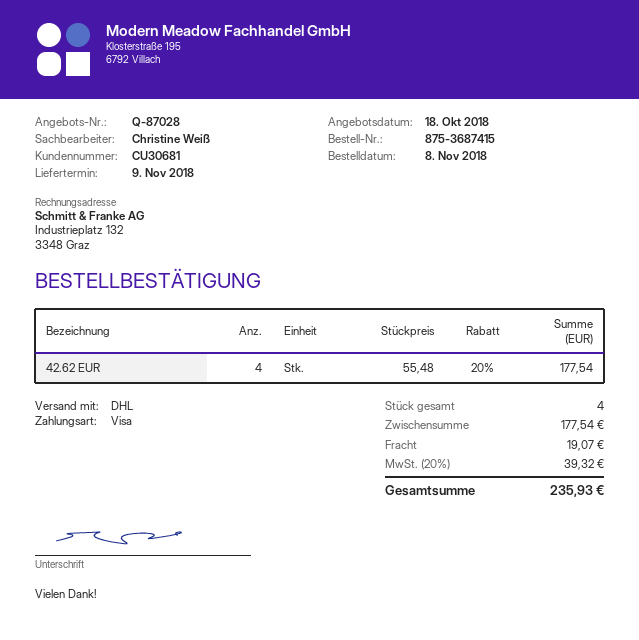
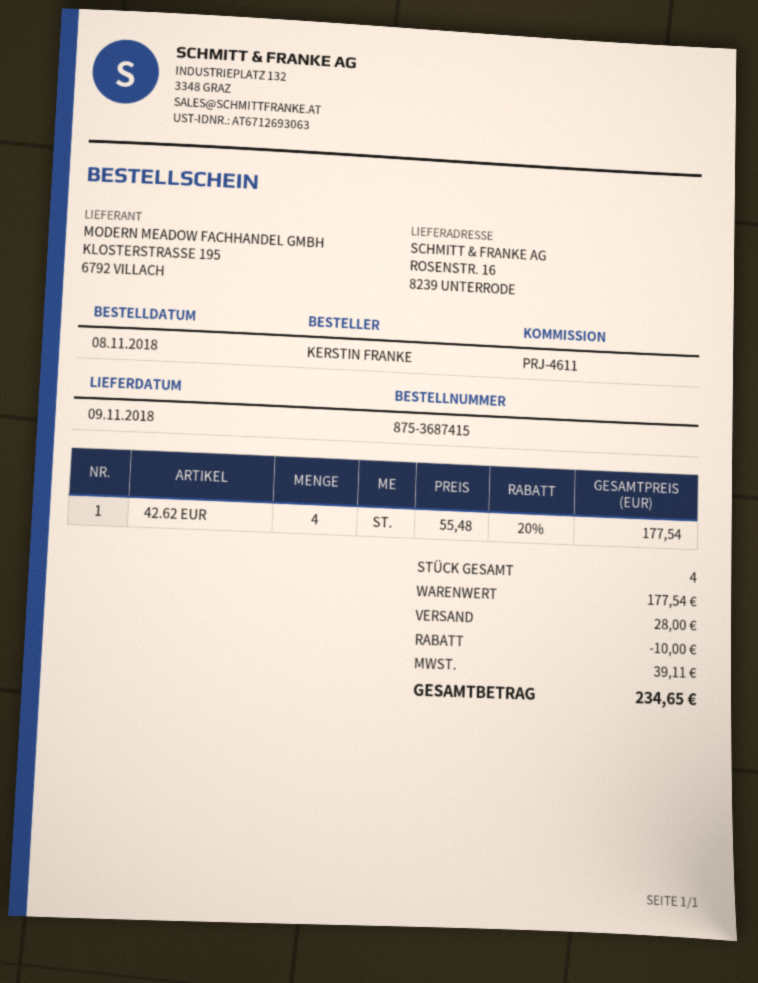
discount: none -> 10.00
shipping: 19.07 -> 28.00
tax: 39.32 -> 39.11
total: 235.93 -> 234.65

